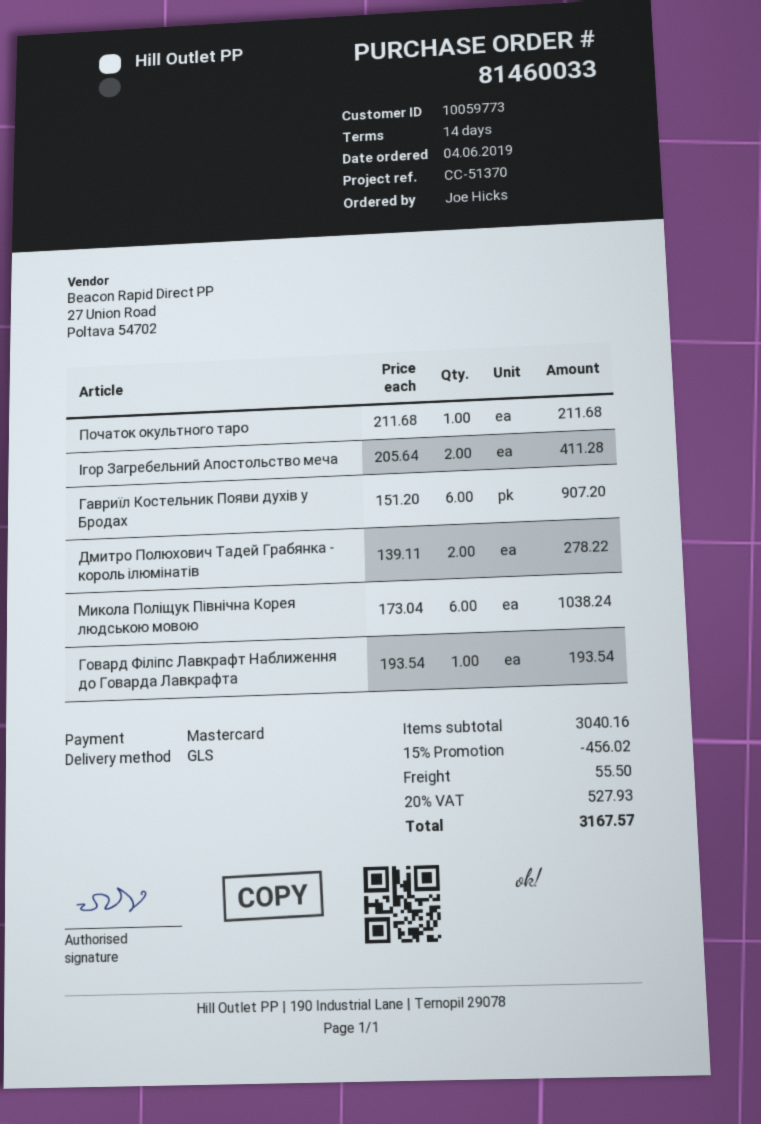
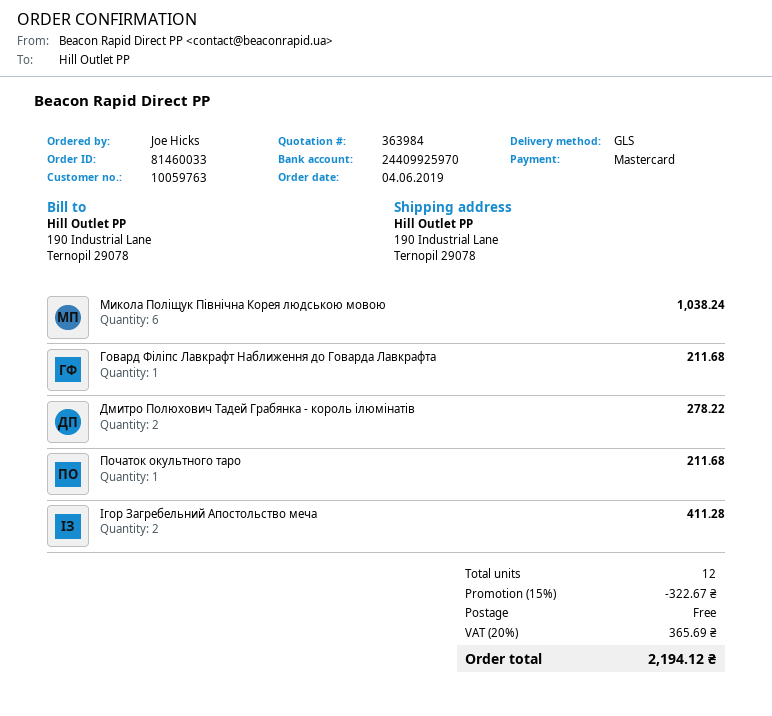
customer number: 10059773 -> 10059763
Гавриїл Костельник Появи духів у Бродах: 6 for 907.20 -> none
Говард Філіпс Лавкрафт Наближення до Говарда Лавкрафта: 1 for 193.54 -> 1 for 211.68
discount: 15% = 456.02 -> 15% = 322.67
shipping: 55.50 -> 0.00
tax: 20% = 527.93 -> 20% = 365.69
total: 3167.57 -> 2194.12

